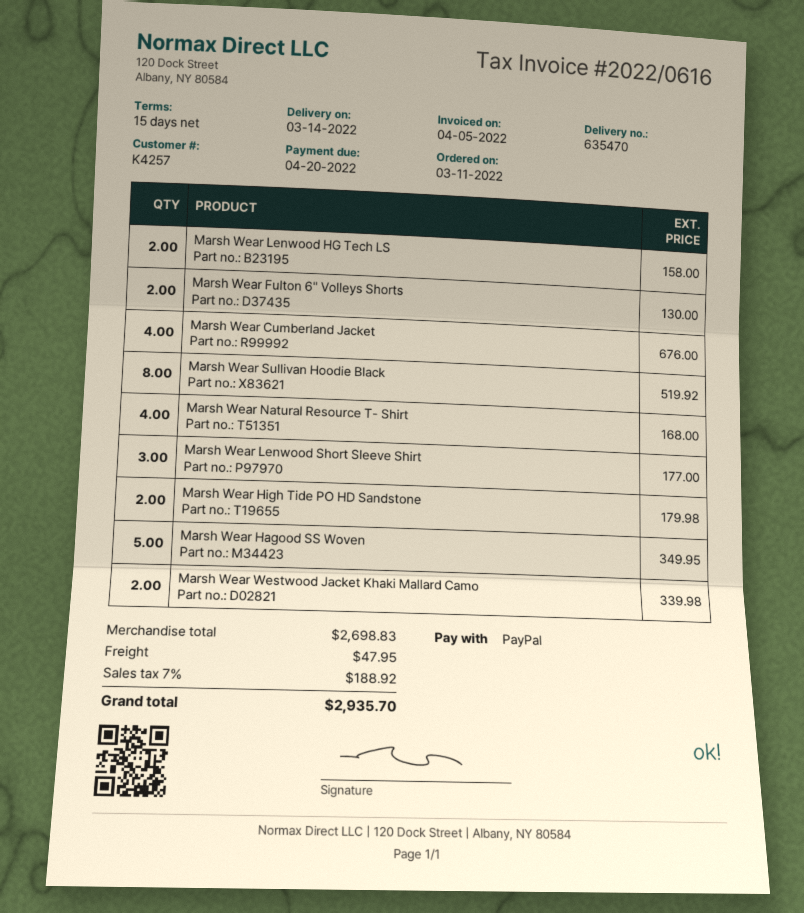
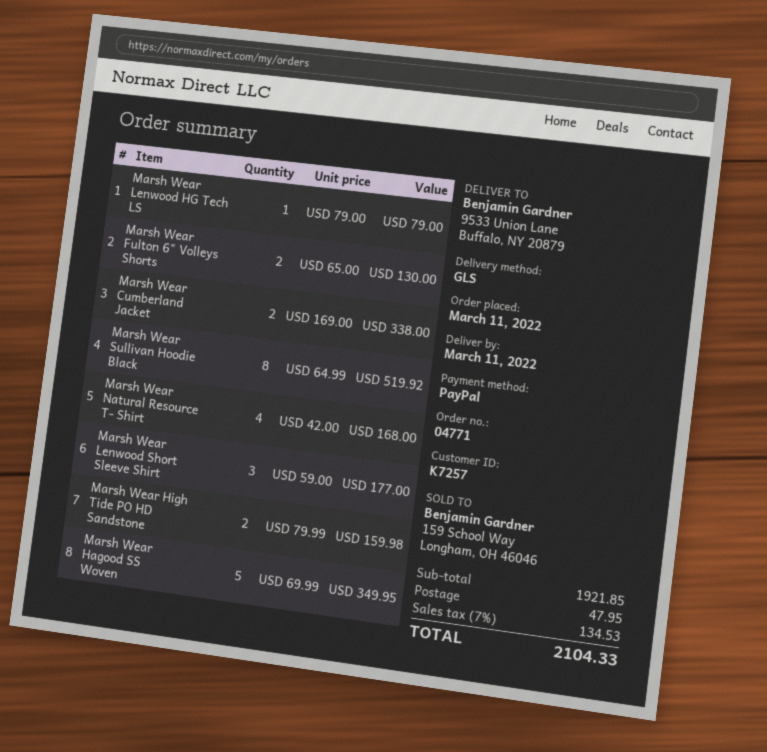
delivery date: 2022-03-14 -> 2022-03-11
customer number: K4257 -> K7257
Marsh Wear Lenwood HG Tech LS: 2 for 158.00 -> 1 for 79.00
Marsh Wear Cumberland Jacket: 4 for 676.00 -> 2 for 338.00
Marsh Wear High Tide PO HD Sandstone: 2 for 179.98 -> 2 for 159.98
Marsh Wear Westwood Jacket Khaki Mallard Camo: 2 for 339.98 -> none
subtotal: 2698.83 -> 1921.85
tax: 7% = 188.92 -> 7% = 134.53
total: 2935.70 -> 2104.33

